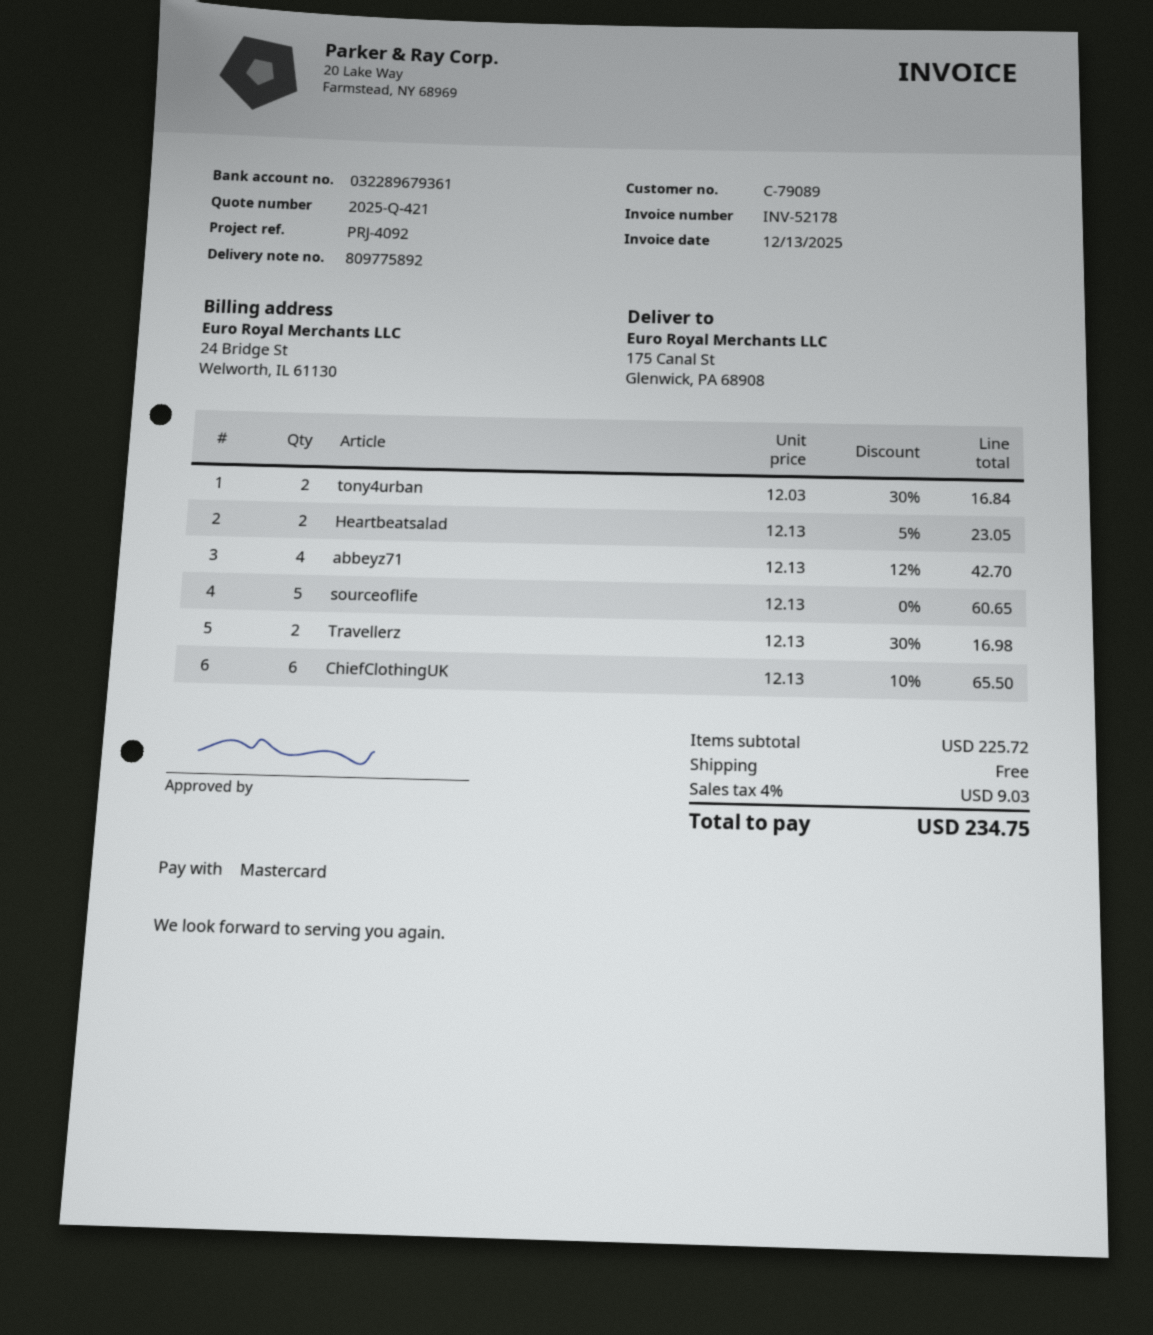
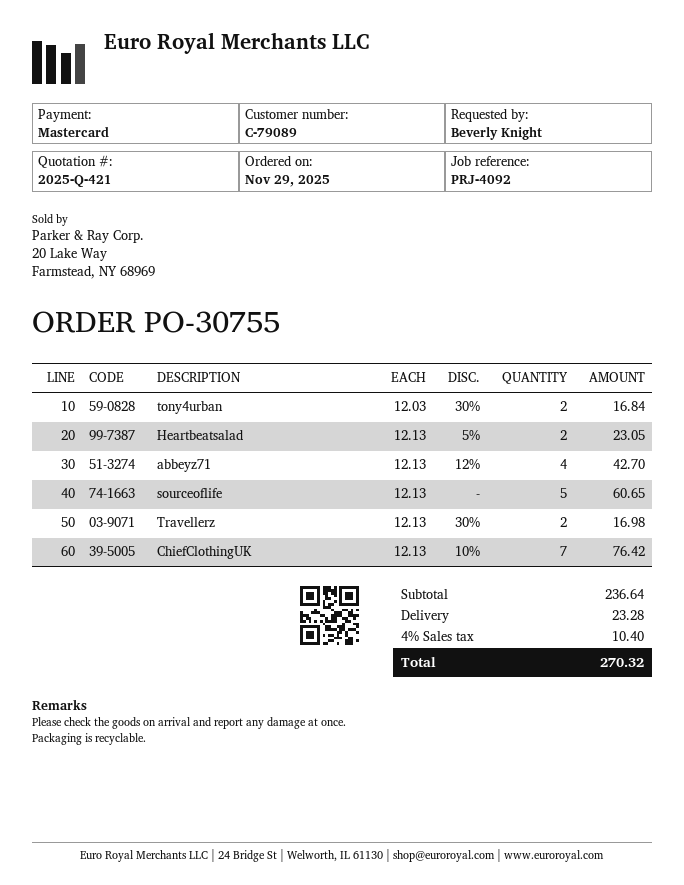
ChiefClothingUK: 6 x 12.13 - 10% = 65.50 -> 7 x 12.13 - 10% = 76.42
subtotal: 225.72 -> 236.64
shipping: 0.00 -> 23.28
tax: 4% = 9.03 -> 4% = 10.40
total: 234.75 -> 270.32

